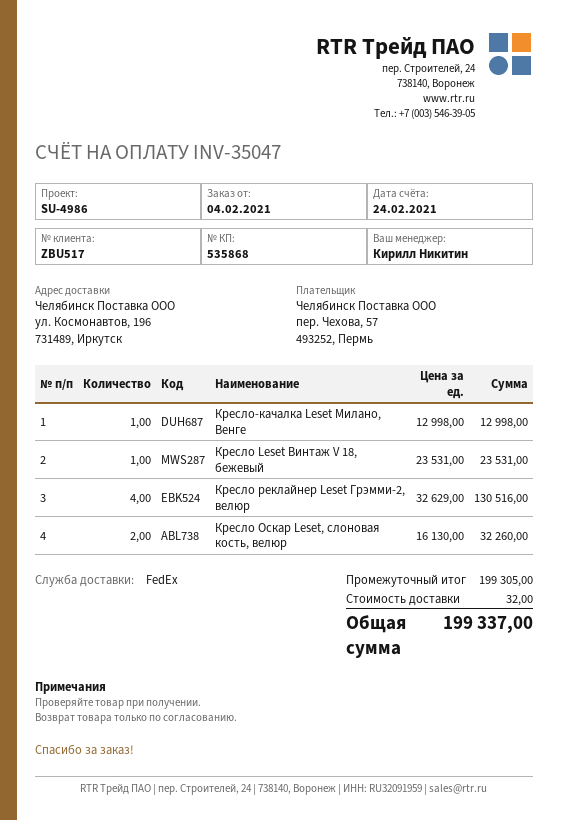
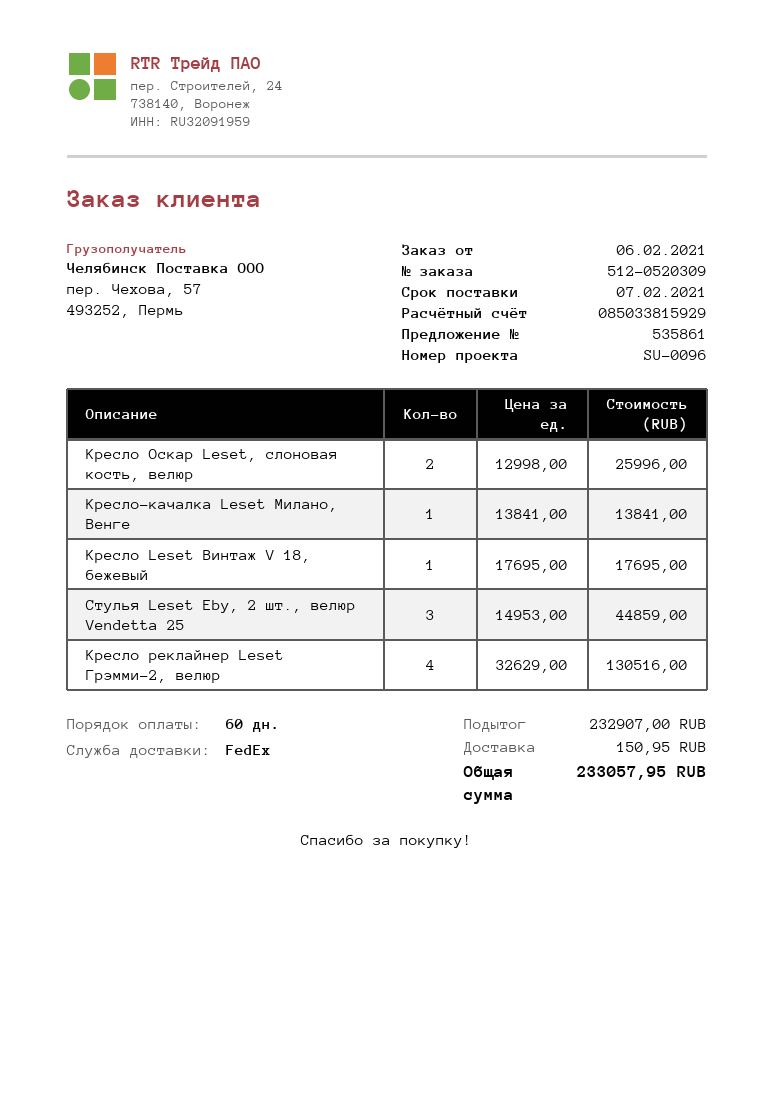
quote number: 535868 -> 535861
order date: 2021-02-04 -> 2021-02-06
reference: SU-4986 -> SU-0096
ship to: ул. Космонавтов, 196, 731489, Иркутск -> пер. Чехова, 57, 493252, Пермь
Кресло-качалка Leset Милано, Венге: 1 x 12998.00 = 12998.00 -> 1 x 13841.00 = 13841.00
Кресло Leset Винтаж V 18, бежевый: 1 x 23531.00 = 23531.00 -> 1 x 17695.00 = 17695.00
Кресло Оскар Leset, слоновая кость, велюр: 2 x 16130.00 = 32260.00 -> 2 x 12998.00 = 25996.00
Стулья Leset Eby, 2 шт., велюр Vendetta 25: none -> 3 x 14953.00 = 44859.00
subtotal: 199305.00 -> 232907.00
shipping: 32.00 -> 150.95
total: 199337.00 -> 233057.95

